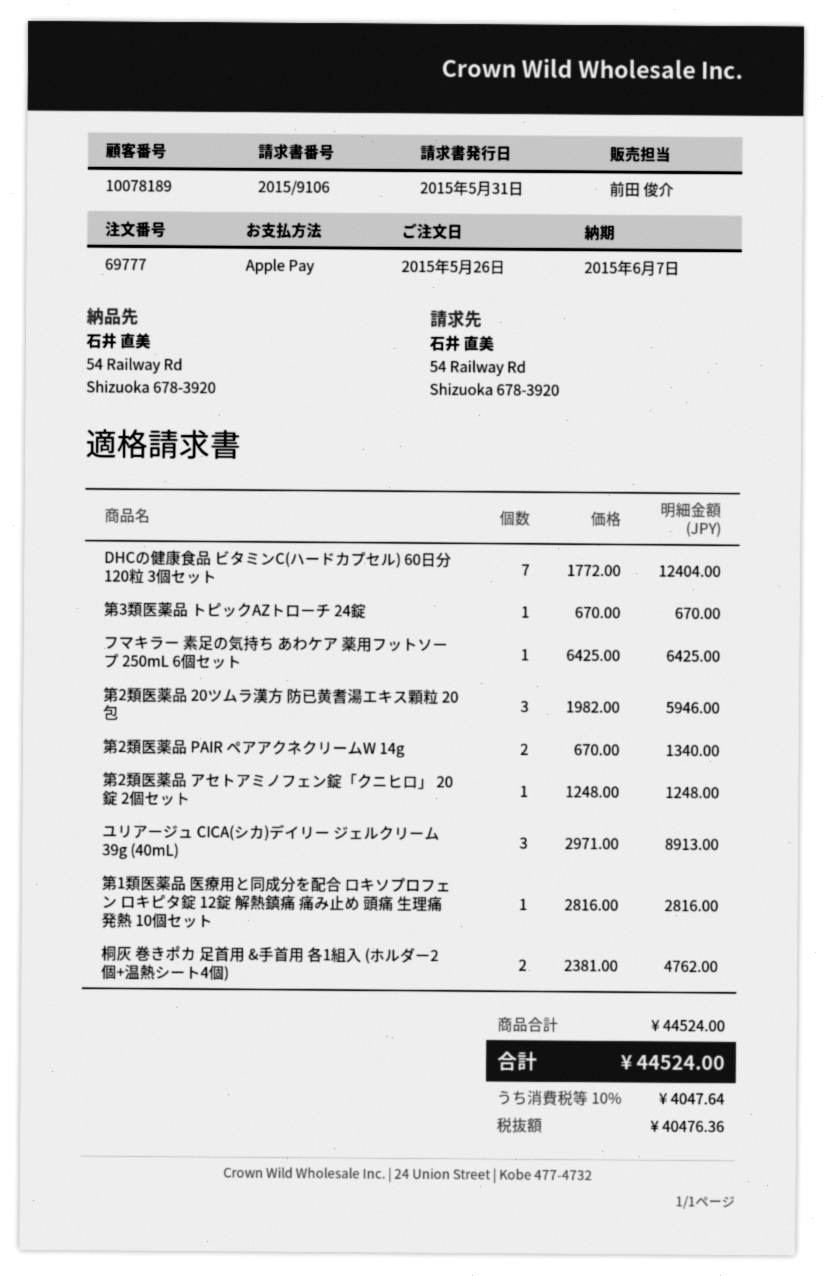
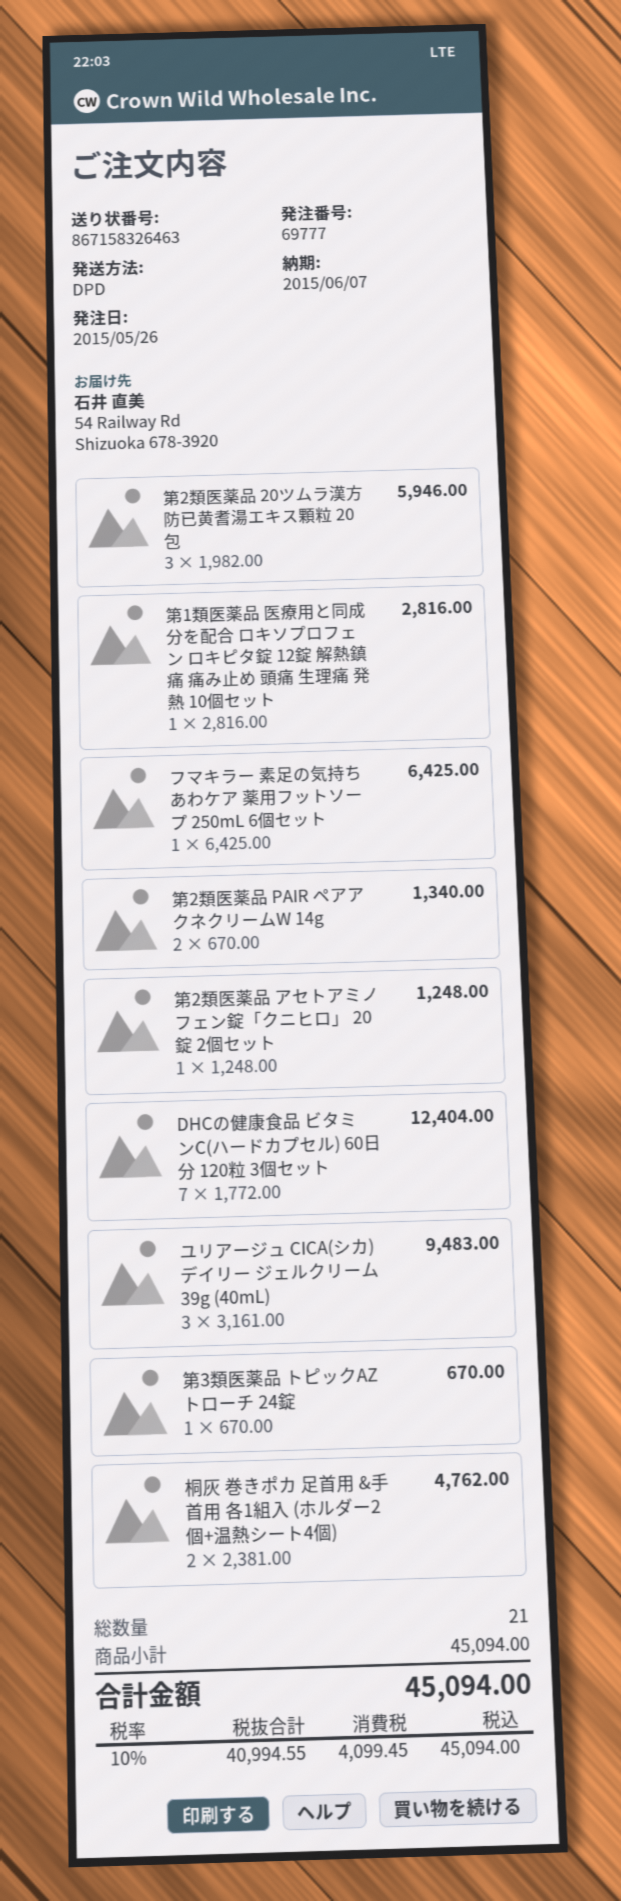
ユリアージュ CICA(シカ)デイリー ジェルクリーム 39g (40mL): 3 x 2971.00 = 8913.00 -> 3 x 3161.00 = 9483.00
subtotal: 44524.00 -> 45094.00
net: 40476.36 -> 40994.55
tax: 10% = 4047.64 -> 10% = 4099.45
total: 44524.00 -> 45094.00

